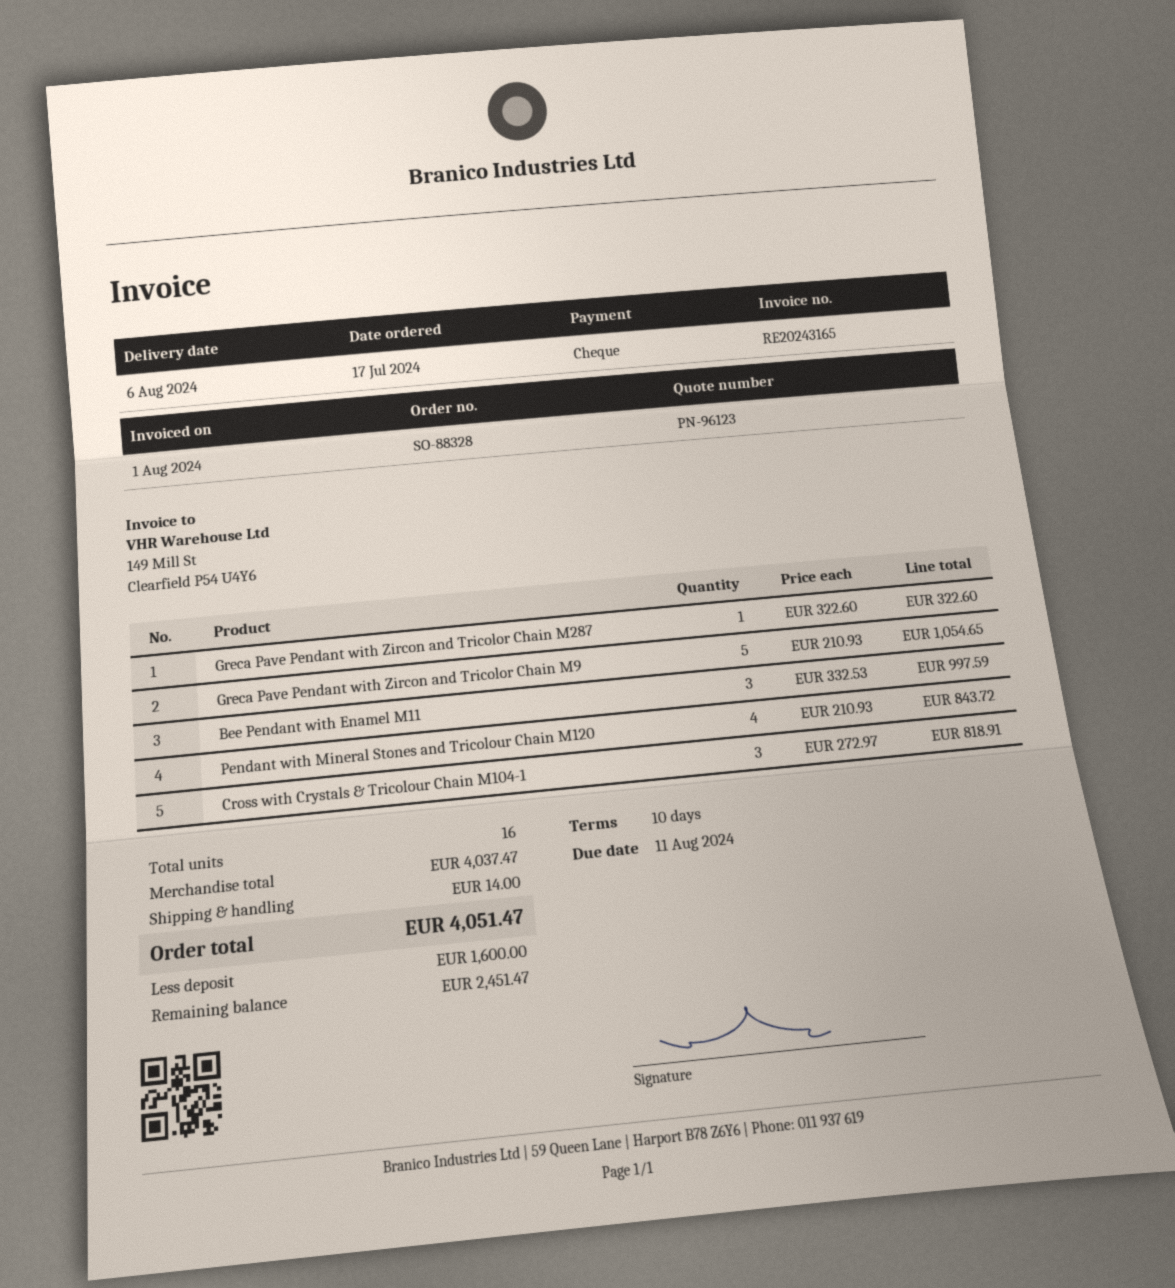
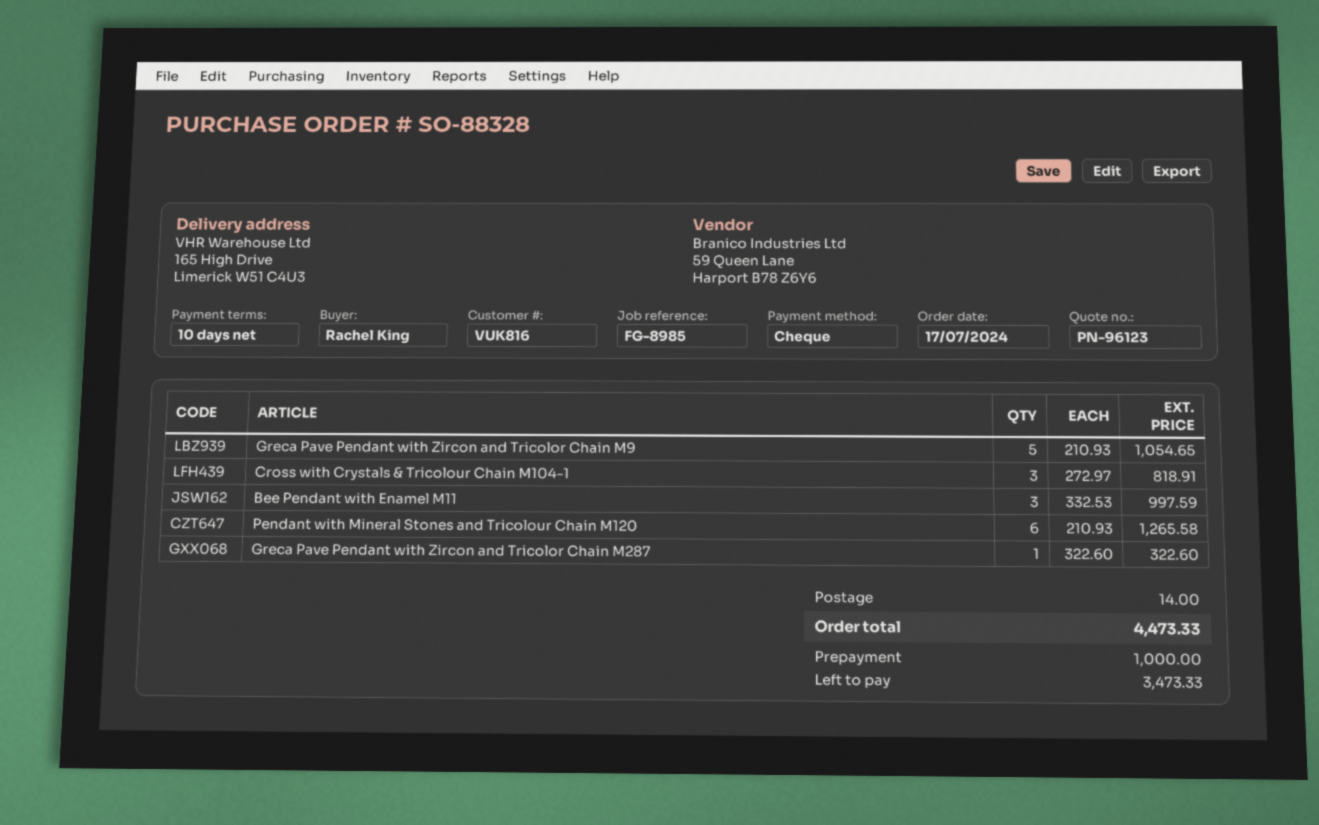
Pendant with Mineral Stones and Tricolour Chain M120: 4 x 210.93 = 843.72 -> 6 x 210.93 = 1265.58
total: 4051.47 -> 4473.33
deposit: 1600.00 -> 1000.00
balance: 2451.47 -> 3473.33

